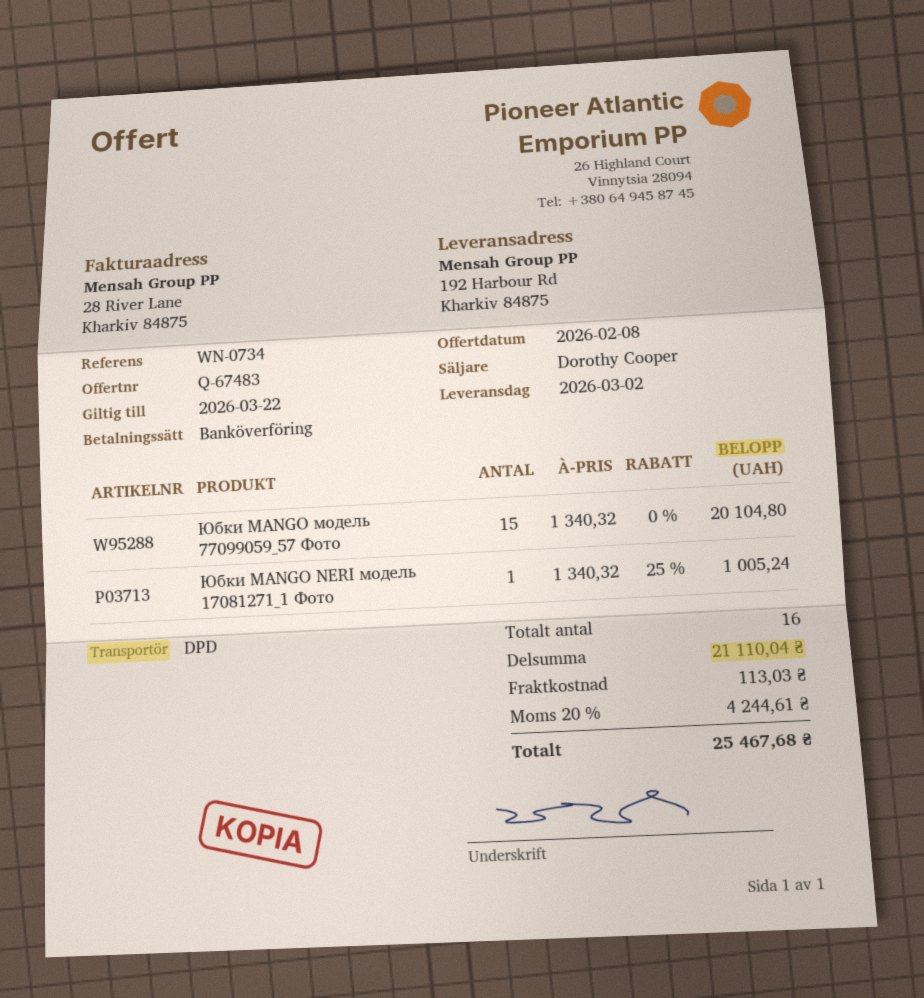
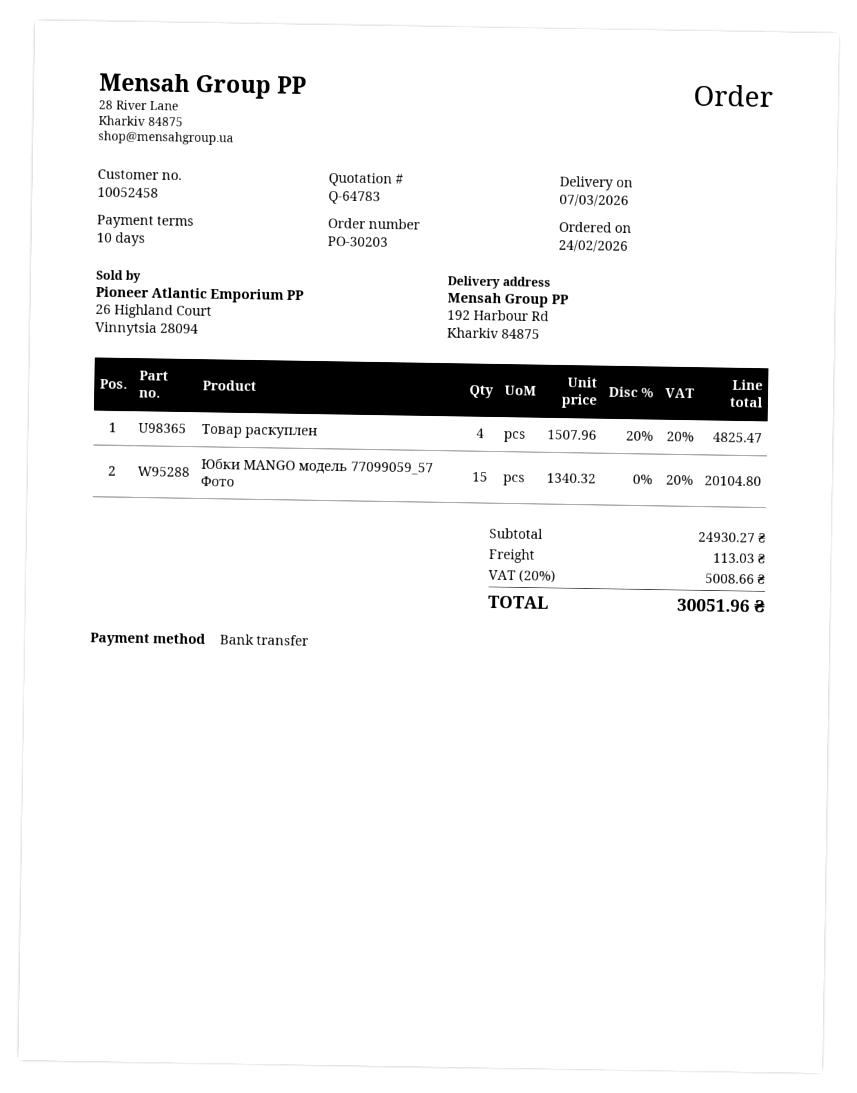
quote number: Q-67483 -> Q-64783
delivery date: 2026-03-02 -> 2026-03-07
Юбки MANGO NERI модель 17081271_1 Фото: 1 x 1340.32 - 25% = 1005.24 -> none
Товар раскуплен: none -> 4 x 1507.96 - 20% = 4825.47
subtotal: 21110.04 -> 24930.27
tax: 20% = 4244.61 -> 20% = 5008.66
total: 25467.68 -> 30051.96

